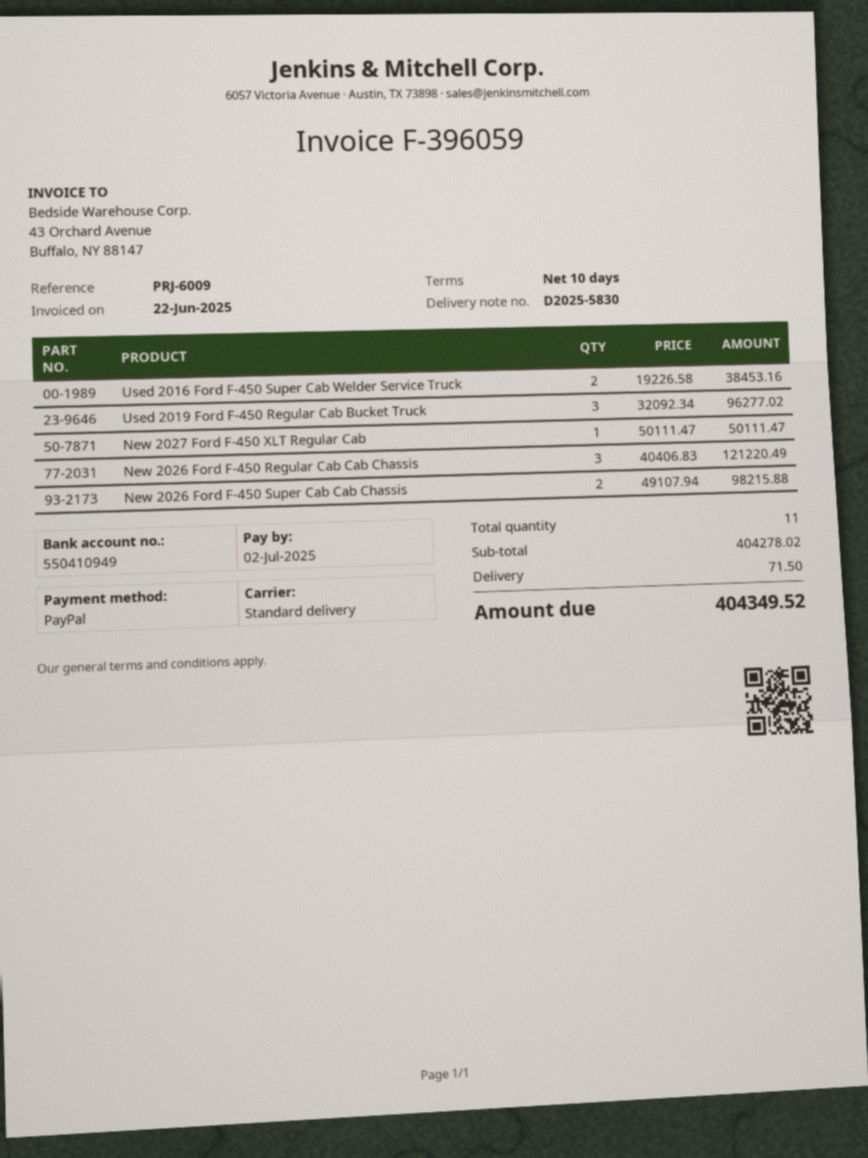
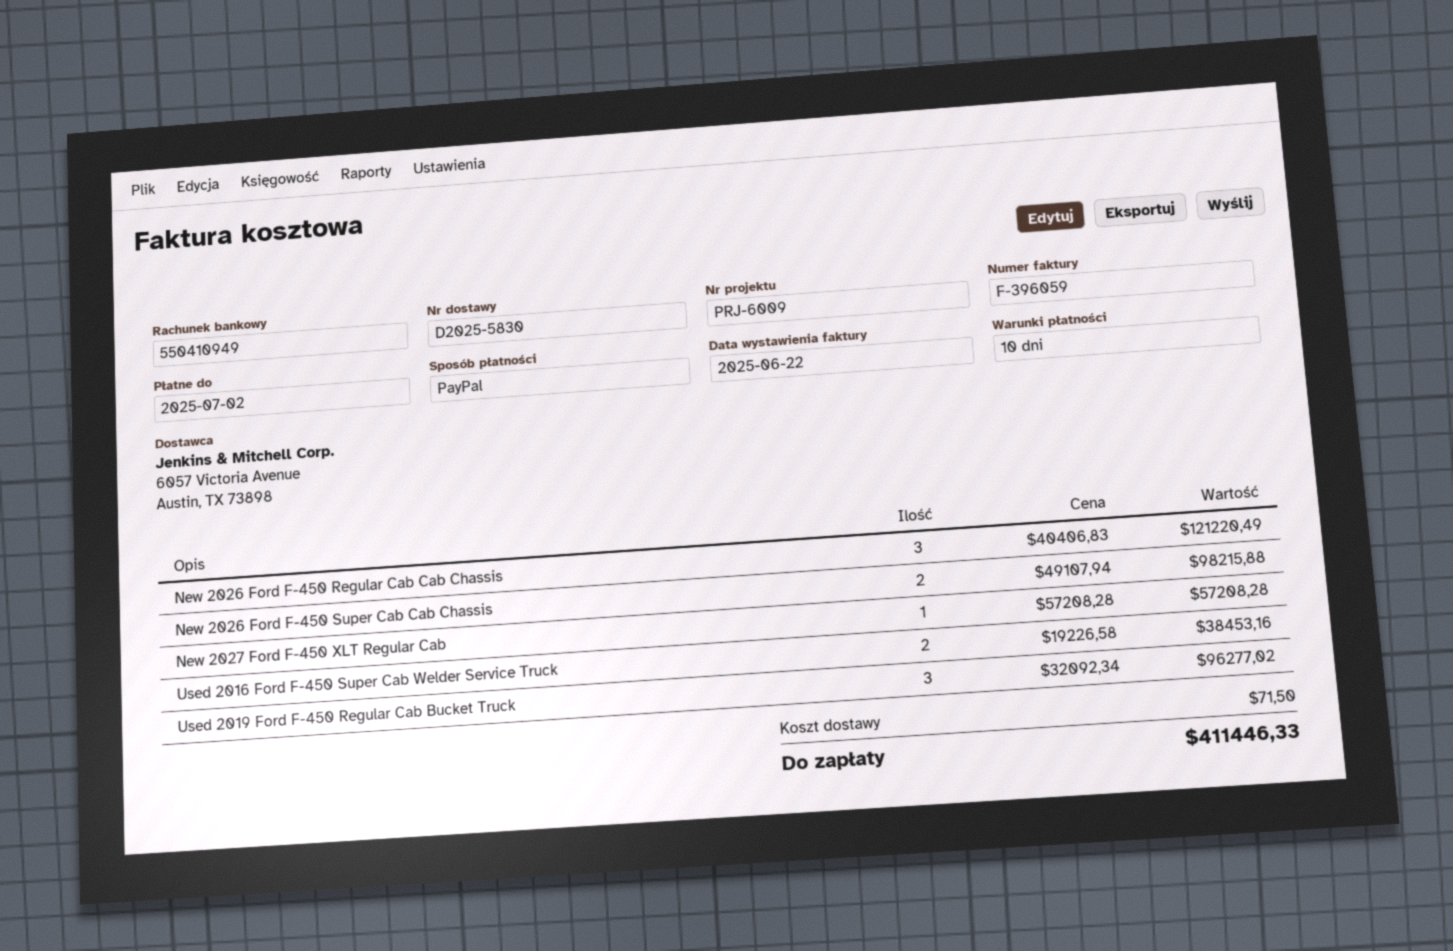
New 2027 Ford F-450 XLT Regular Cab: 1 x 50111.47 = 50111.47 -> 1 x 57208.28 = 57208.28
total: 404349.52 -> 411446.33

